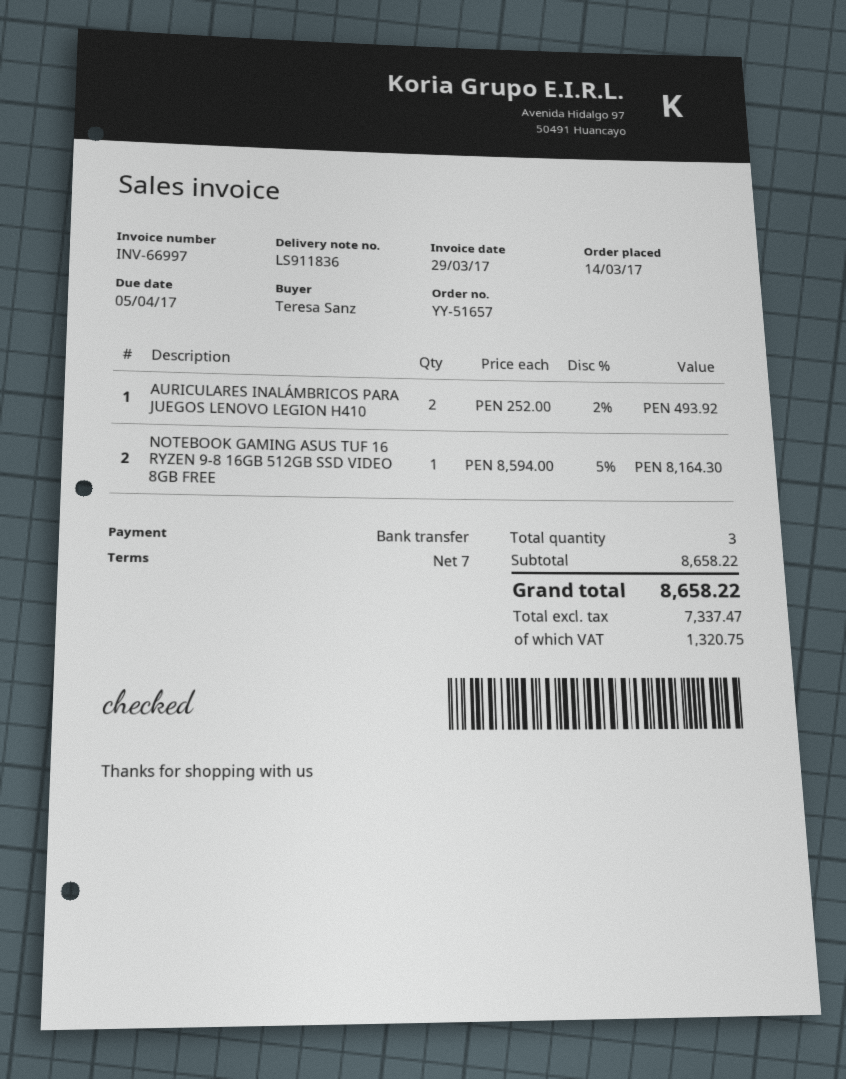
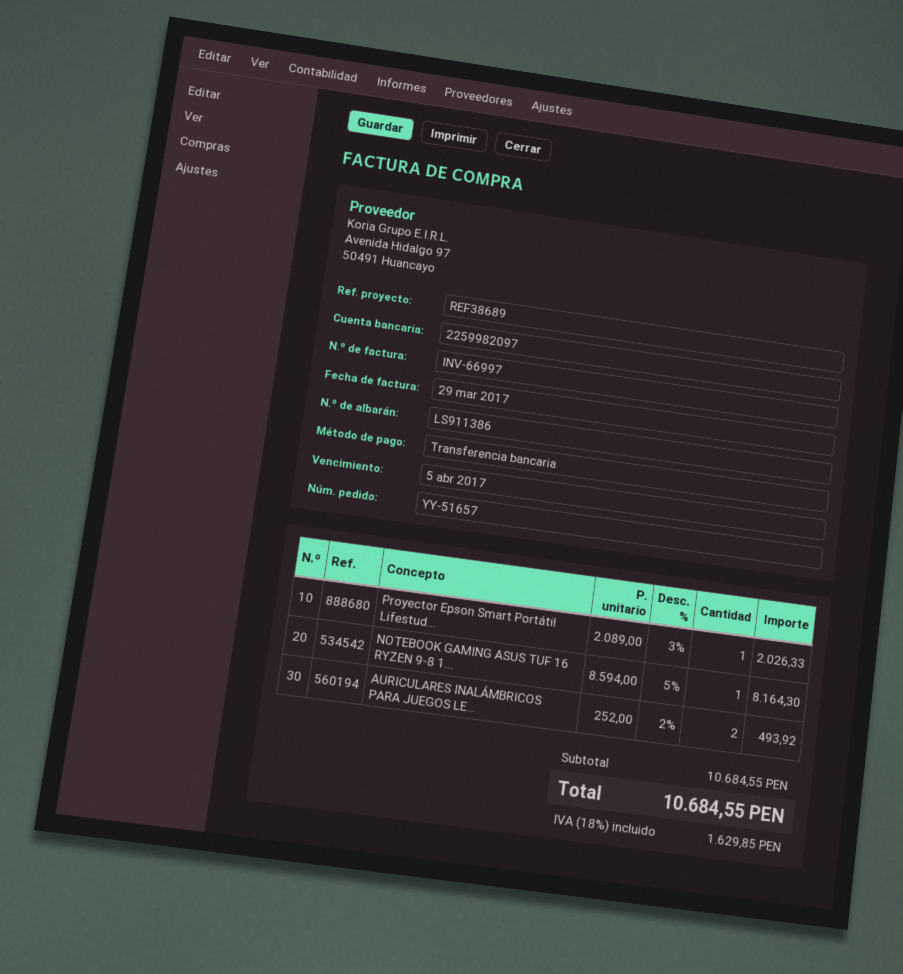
delivery note number: LS911836 -> LS911386
Proyector Epson Smart Portátil Lifestud...: none -> 1 x 2089.00 - 3% = 2026.33
subtotal: 8658.22 -> 10684.55
tax: 1320.75 -> 1629.85
total: 8658.22 -> 10684.55

